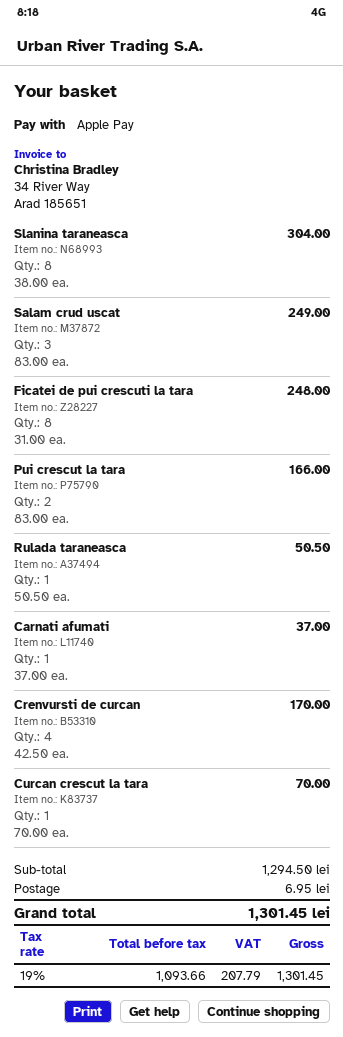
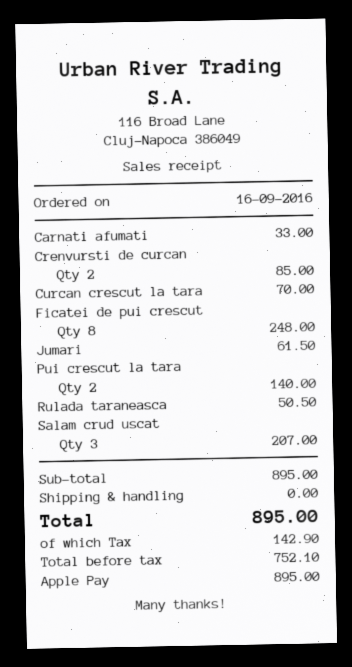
Slanina taraneasca: 8 for 304.00 -> none
Salam crud uscat: 3 for 249.00 -> 3 for 207.00
Pui crescut la tara: 2 for 166.00 -> 2 for 140.00
Carnati afumati: 1 for 37.00 -> 1 for 33.00
Crenvursti de curcan: 4 for 170.00 -> 2 for 85.00
Jumari: none -> 1 for 61.50
subtotal: 1294.50 -> 895.00
shipping: 6.95 -> 0.00
net: 1093.66 -> 752.10
tax: 207.79 -> 142.90
total: 1301.45 -> 895.00

